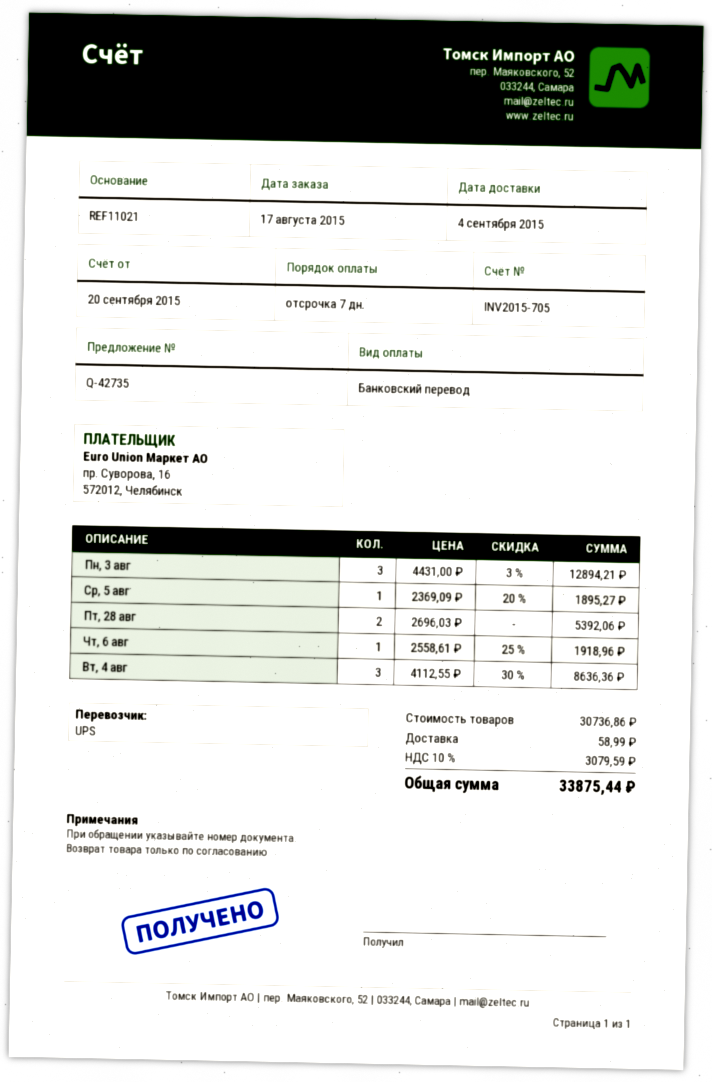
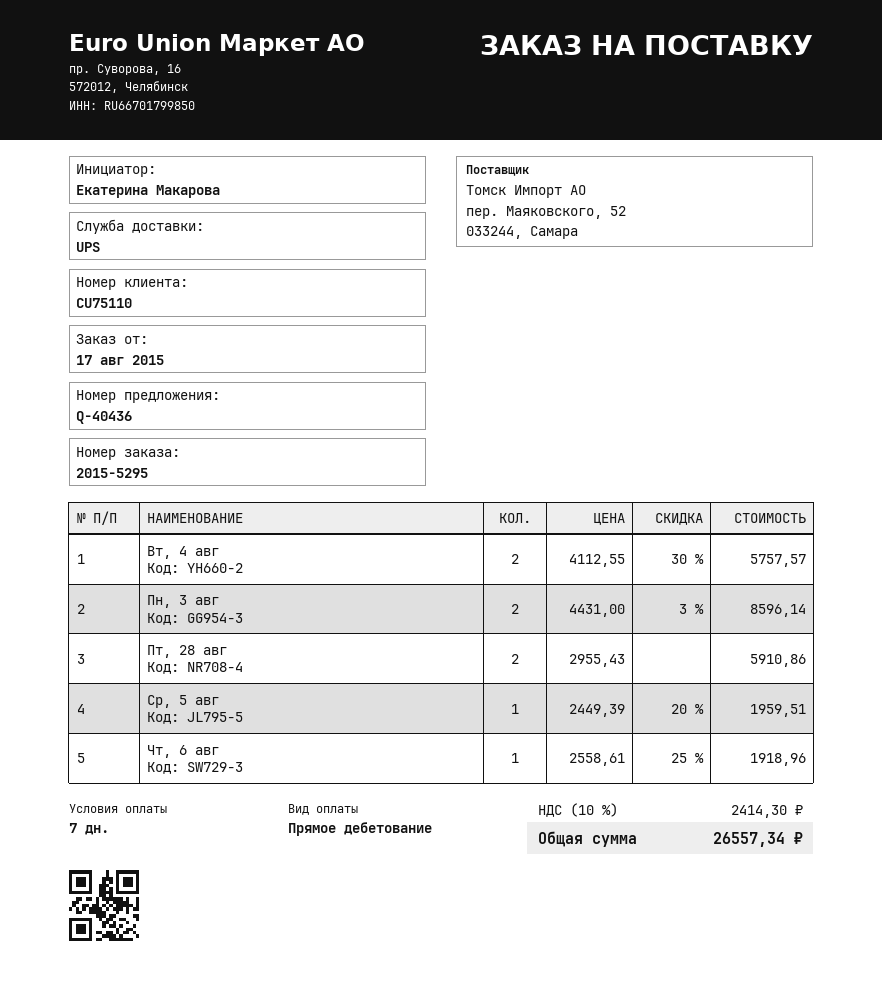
quote number: Q-42735 -> Q-40436
payment method: bank transfer -> direct debit
Пн, 3 авг: 3 x 4431.00 - 3% = 12894.21 -> 2 x 4431.00 - 3% = 8596.14
Ср, 5 авг: 1 x 2369.09 - 20% = 1895.27 -> 1 x 2449.39 - 20% = 1959.51
Пт, 28 авг: 2 x 2696.03 = 5392.06 -> 2 x 2955.43 = 5910.86
Вт, 4 авг: 3 x 4112.55 - 30% = 8636.36 -> 2 x 4112.55 - 30% = 5757.57
shipping: 58.99 -> none
tax: 10% = 3079.59 -> 10% = 2414.30
total: 33875.44 -> 26557.34

